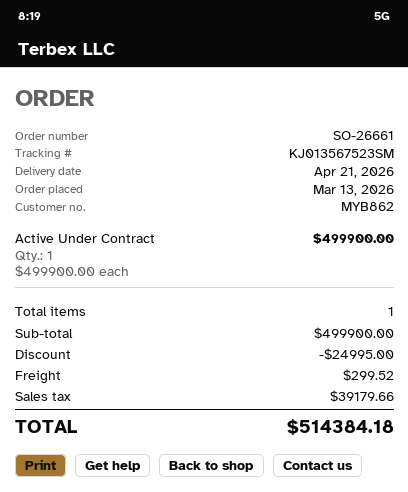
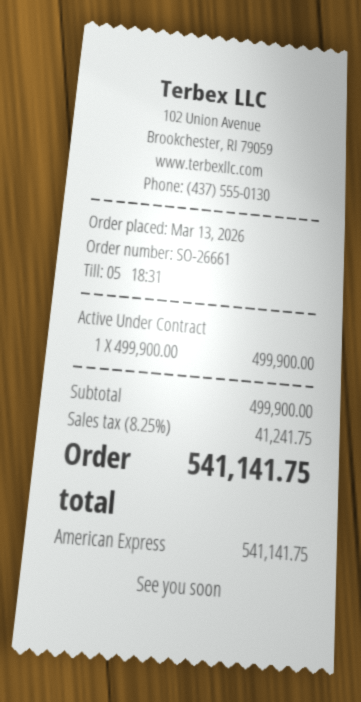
discount: 24995.00 -> none
shipping: 299.52 -> none
tax: 39179.66 -> 41241.75
total: 514384.18 -> 541141.75

